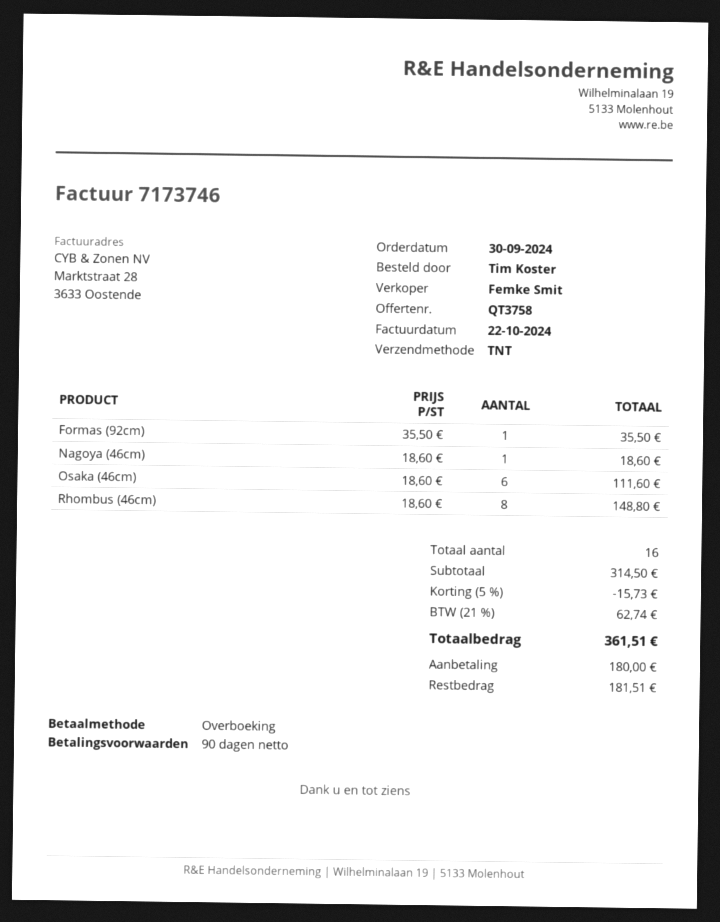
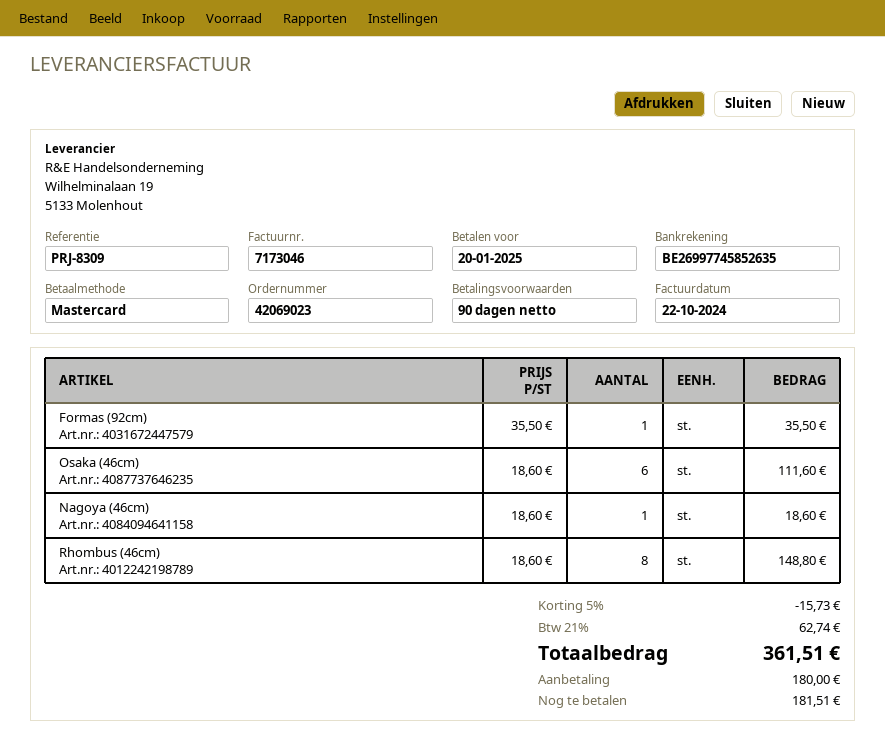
invoice number: 7173746 -> 7173046
payment method: bank transfer -> Mastercard

